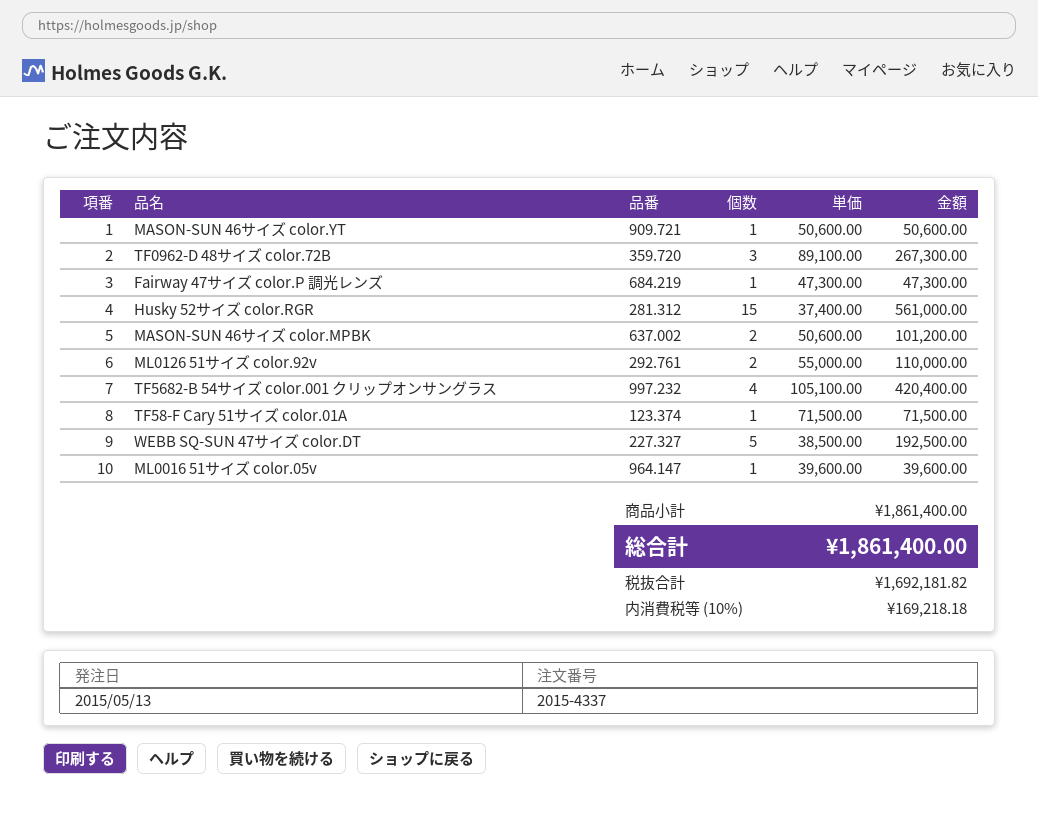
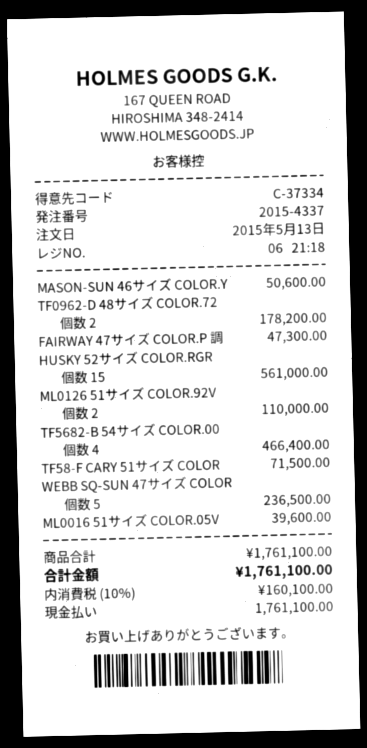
TF0962-D 48サイズ color.72B: 3 for 267300.00 -> 2 for 178200.00
MASON-SUN 46サイズ color.MPBK: 2 for 101200.00 -> none
TF5682-B 54サイズ color.001 クリップオンサングラス: 4 for 420400.00 -> 4 for 466400.00
WEBB SQ-SUN 47サイズ color.DT: 5 for 192500.00 -> 5 for 236500.00
subtotal: 1861400.00 -> 1761100.00
tax: 10% = 169218.18 -> 10% = 160100.00
total: 1861400.00 -> 1761100.00

